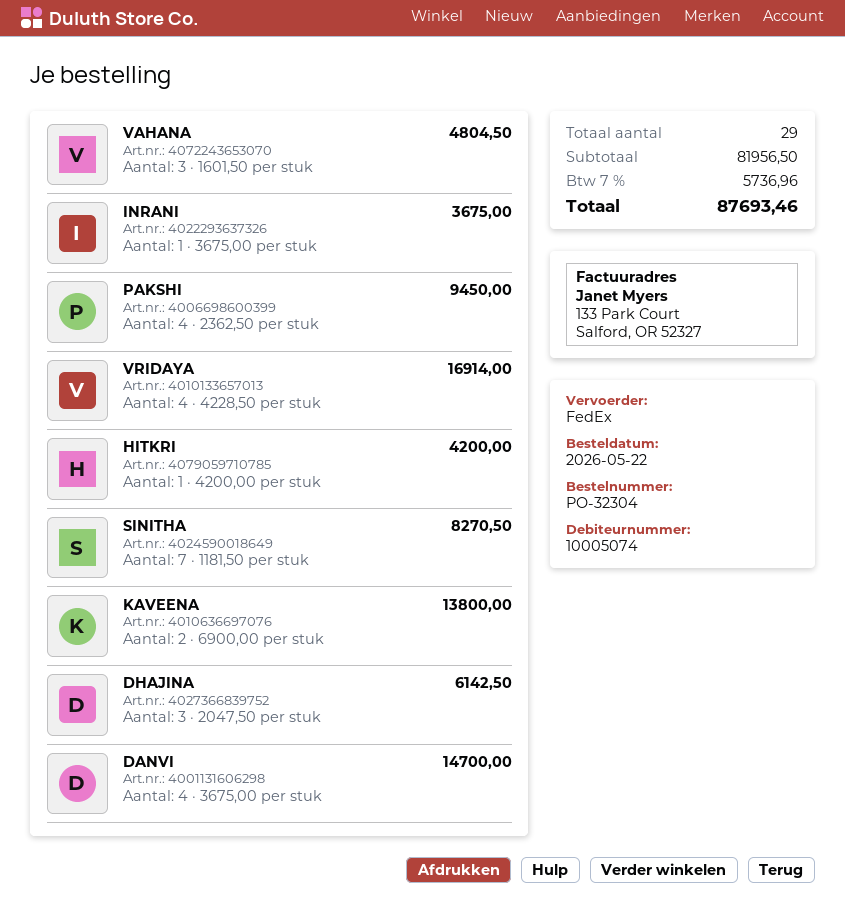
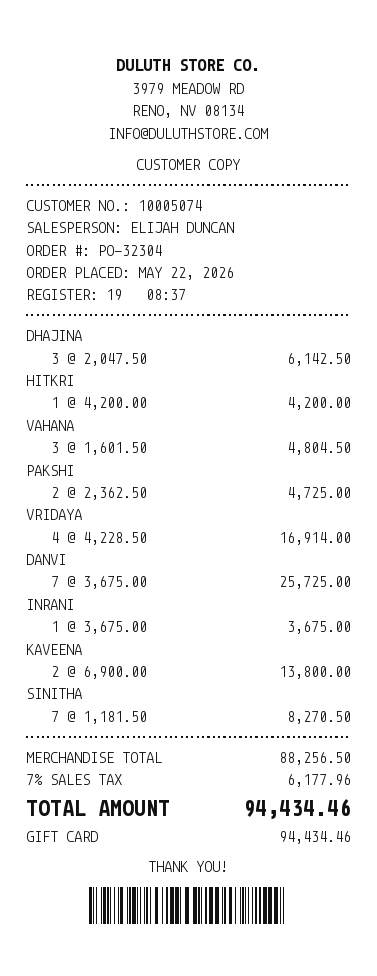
PAKSHI: 4 x 2362.50 = 9450.00 -> 2 x 2362.50 = 4725.00
DANVI: 4 x 3675.00 = 14700.00 -> 7 x 3675.00 = 25725.00
subtotal: 81956.50 -> 88256.50
tax: 7% = 5736.96 -> 7% = 6177.96
total: 87693.46 -> 94434.46

